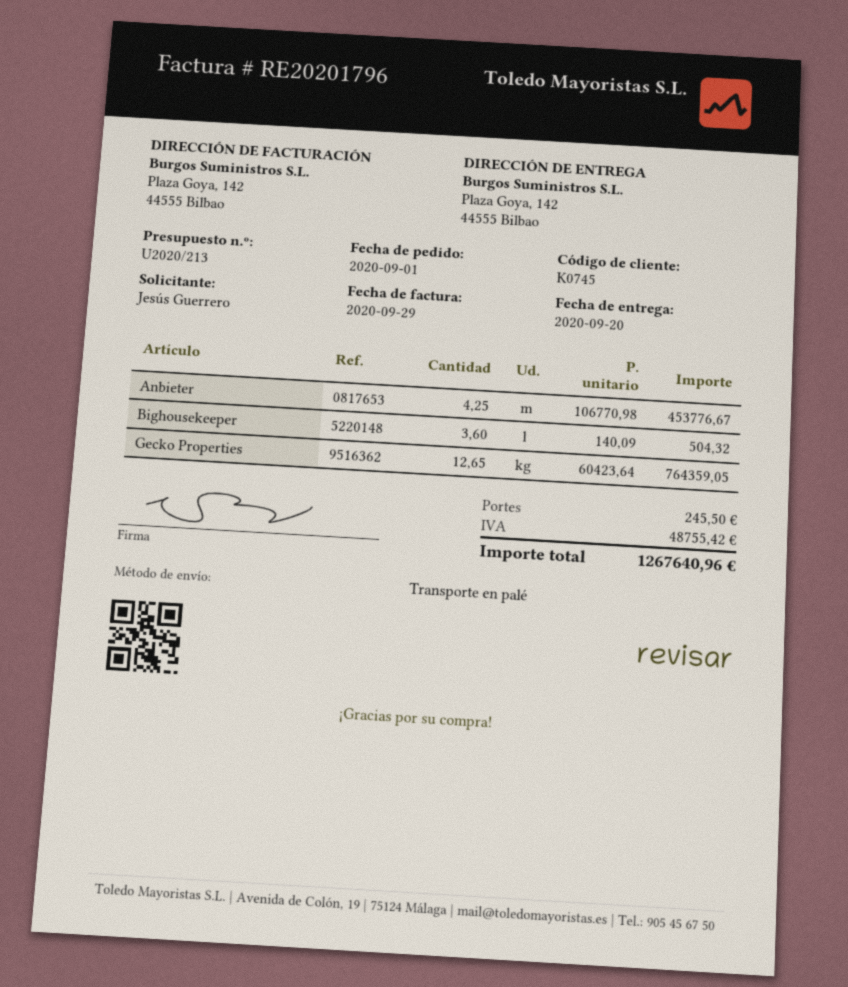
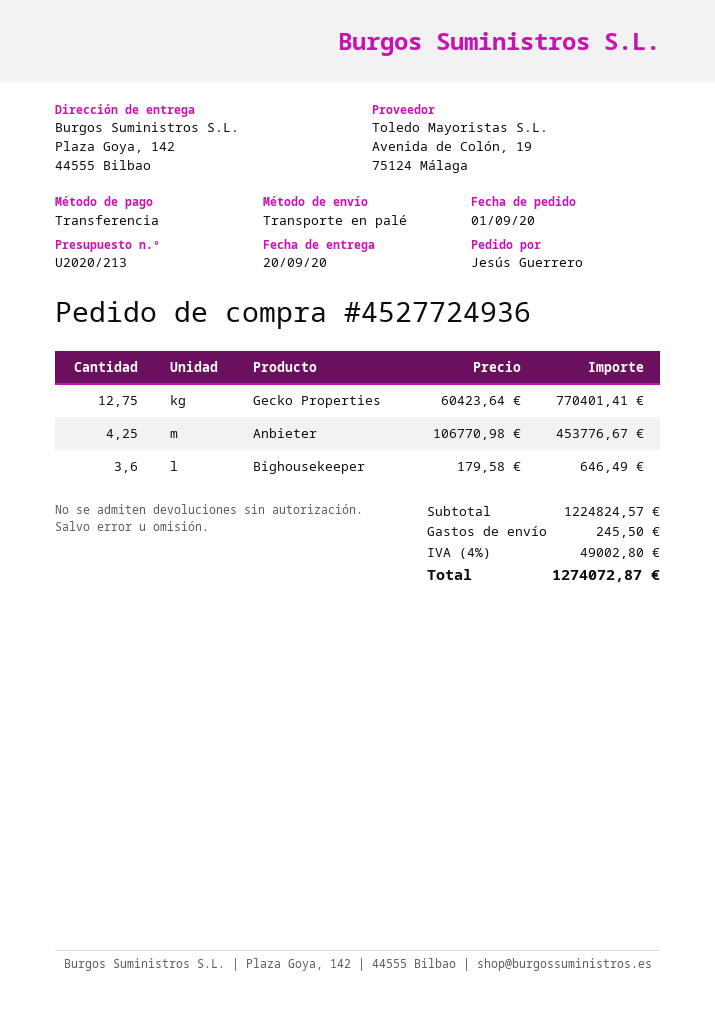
Bighousekeeper: 3.6 x 140.09 = 504.32 -> 3.6 x 179.58 = 646.49
Gecko Properties: 12.65 x 60423.64 = 764359.05 -> 12.75 x 60423.64 = 770401.41
tax: 48755.42 -> 49002.80
total: 1267640.96 -> 1274072.87

